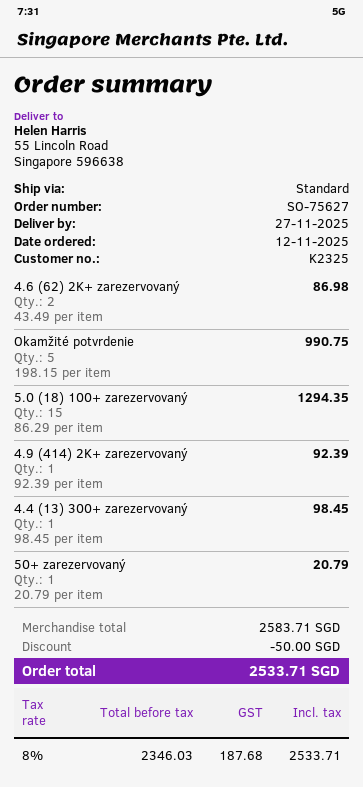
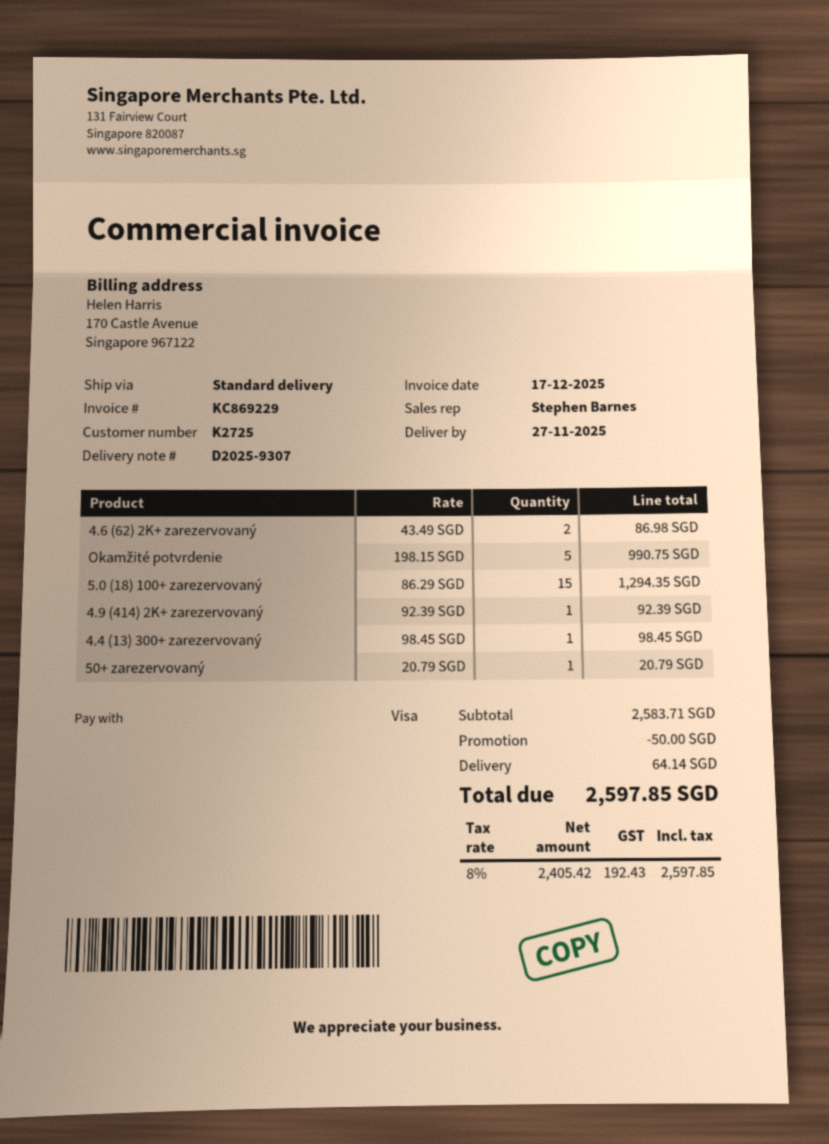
customer number: K2325 -> K2725
shipping: none -> 64.14
net: 2346.03 -> 2405.42
tax: 8% = 187.68 -> 8% = 192.43
total: 2533.71 -> 2597.85

